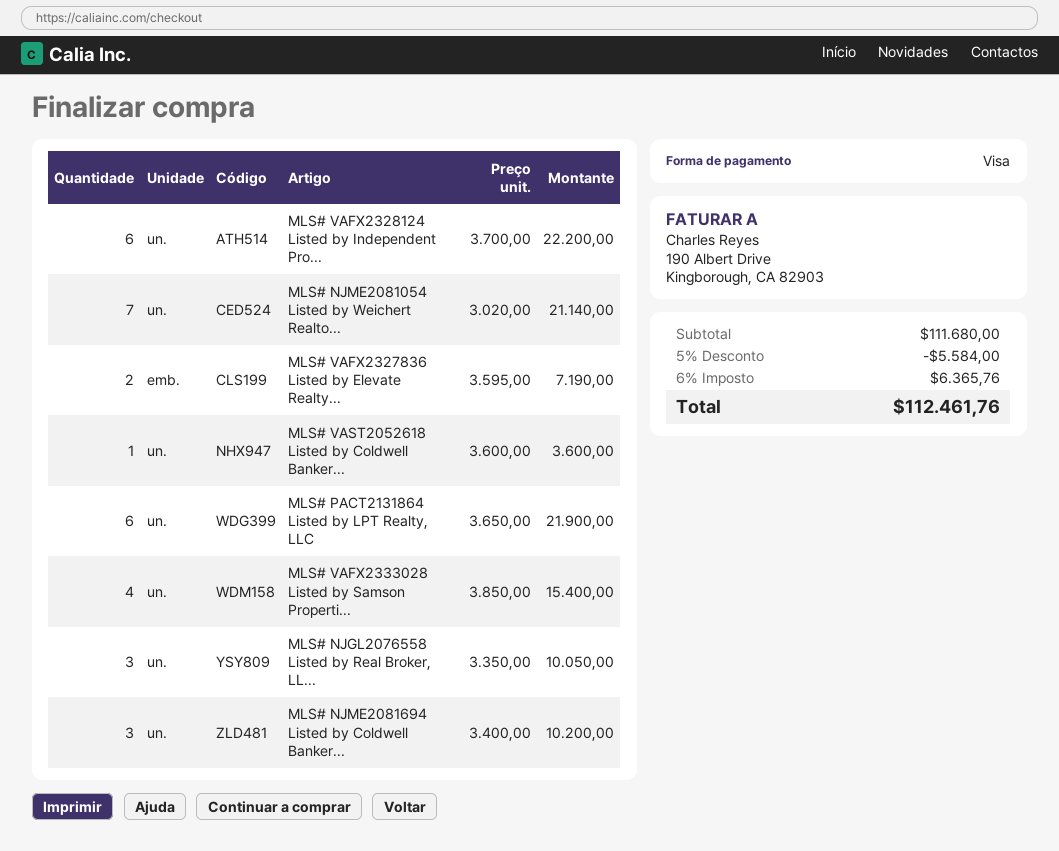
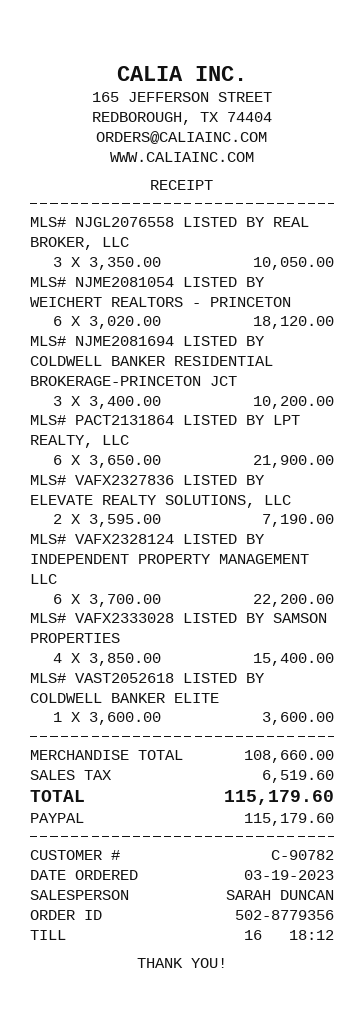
payment method: Visa -> PayPal
MLS# NJME2081054 Listed by Weichert Realto...: 7 x 3020.00 = 21140.00 -> 6 x 3020.00 = 18120.00
subtotal: 111680.00 -> 108660.00
discount: 5% = 5584.00 -> none
tax: 6365.76 -> 6519.60
total: 112461.76 -> 115179.60

